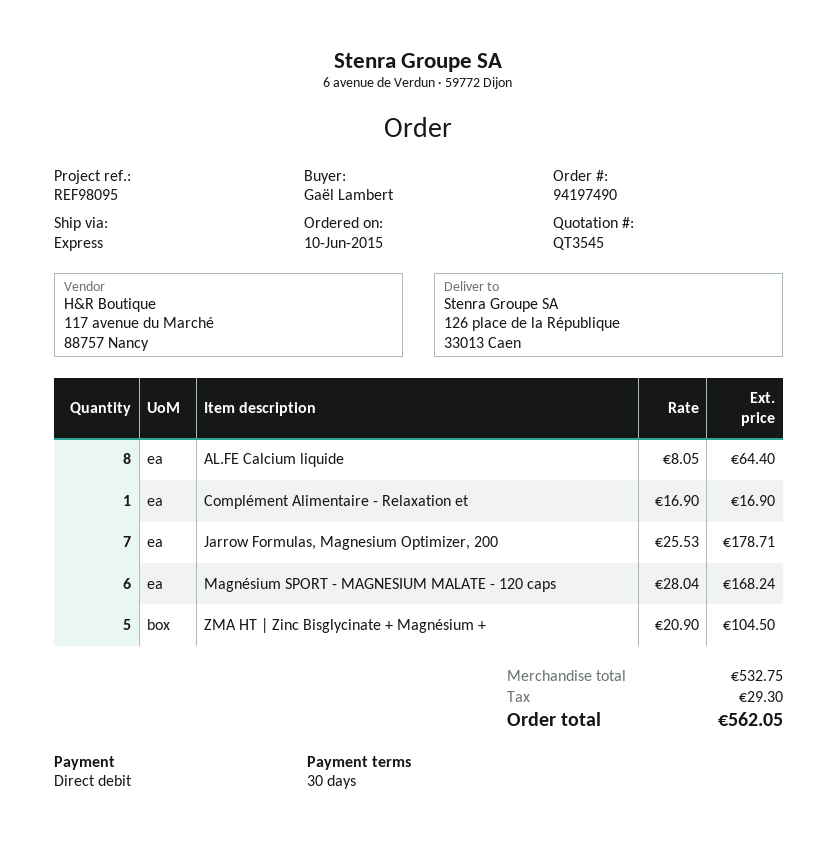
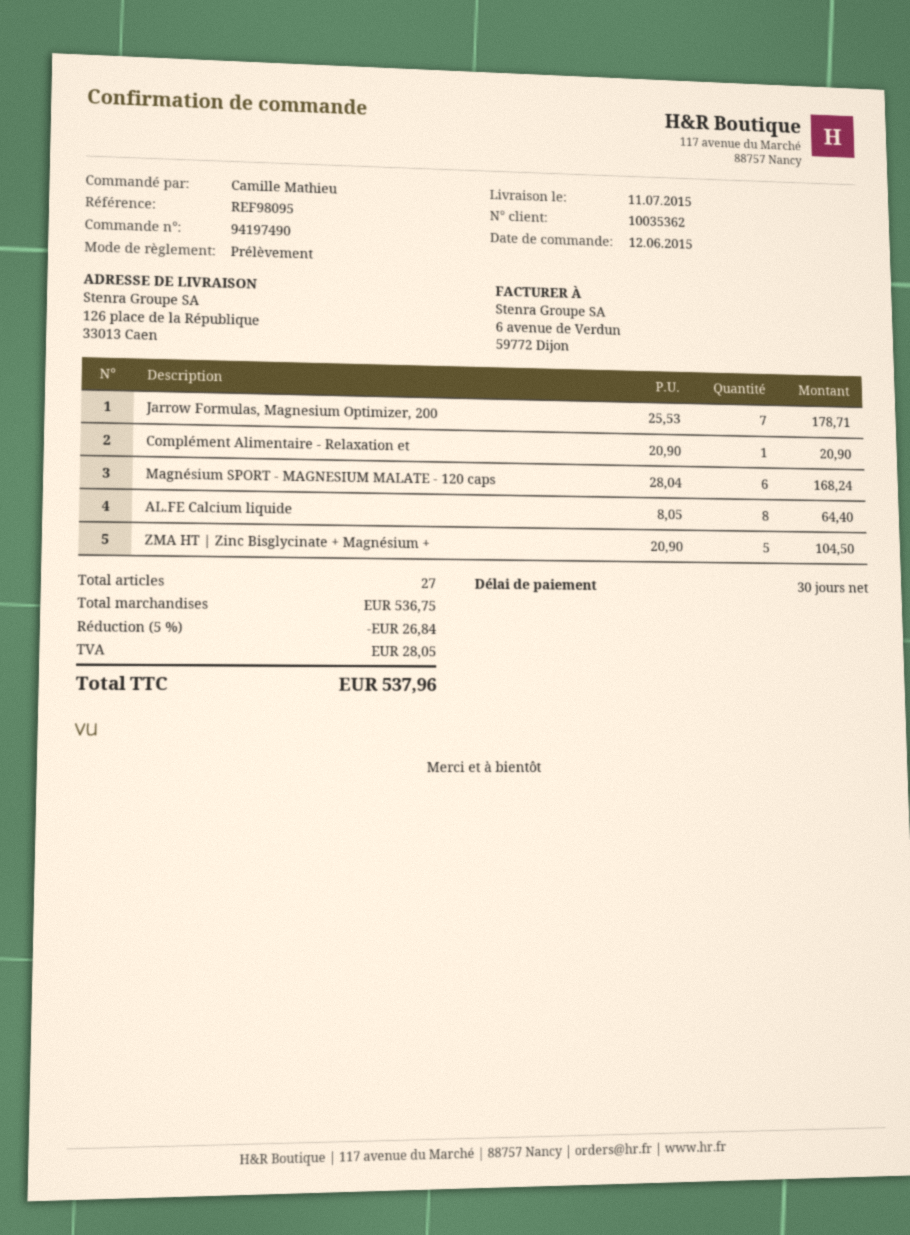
order date: 2015-06-10 -> 2015-06-12
ordered by: Gaël Lambert -> Camille Mathieu
Complément Alimentaire - Relaxation et: 1 x 16.90 = 16.90 -> 1 x 20.90 = 20.90
subtotal: 532.75 -> 536.75
discount: none -> 5% = 26.84
tax: 29.30 -> 28.05
total: 562.05 -> 537.96

